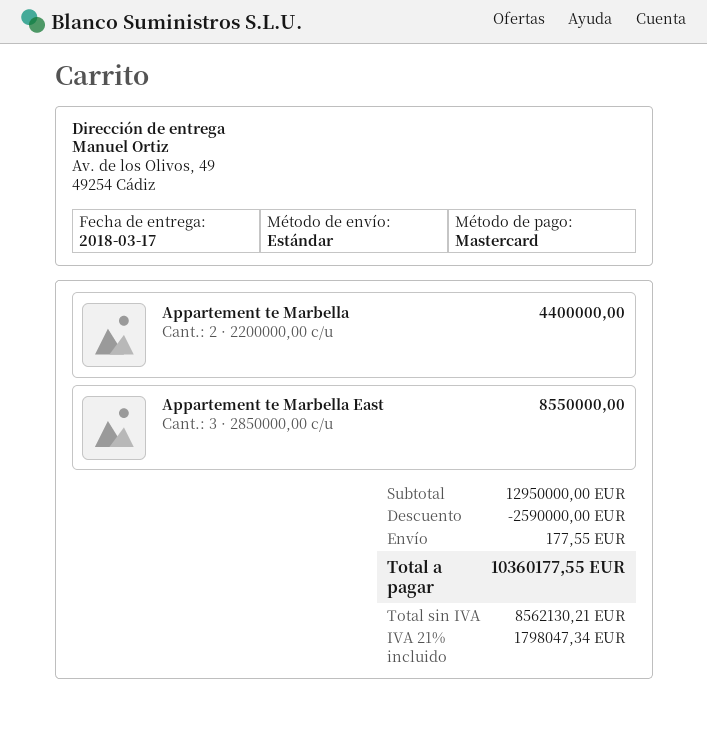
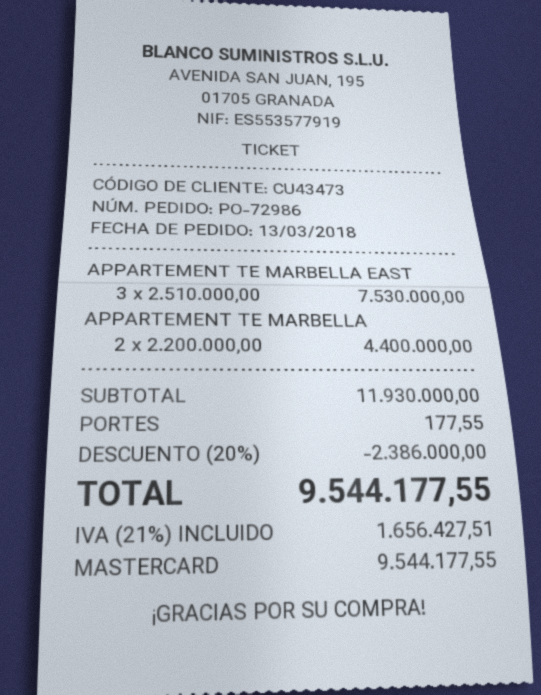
Appartement te Marbella East: 3 x 2850000.00 = 8550000.00 -> 3 x 2510000.00 = 7530000.00
subtotal: 12950000.00 -> 11930000.00
discount: 2590000.00 -> 2386000.00
tax: 21% = 1798047.34 -> 21% = 1656427.51
total: 10360177.55 -> 9544177.55

